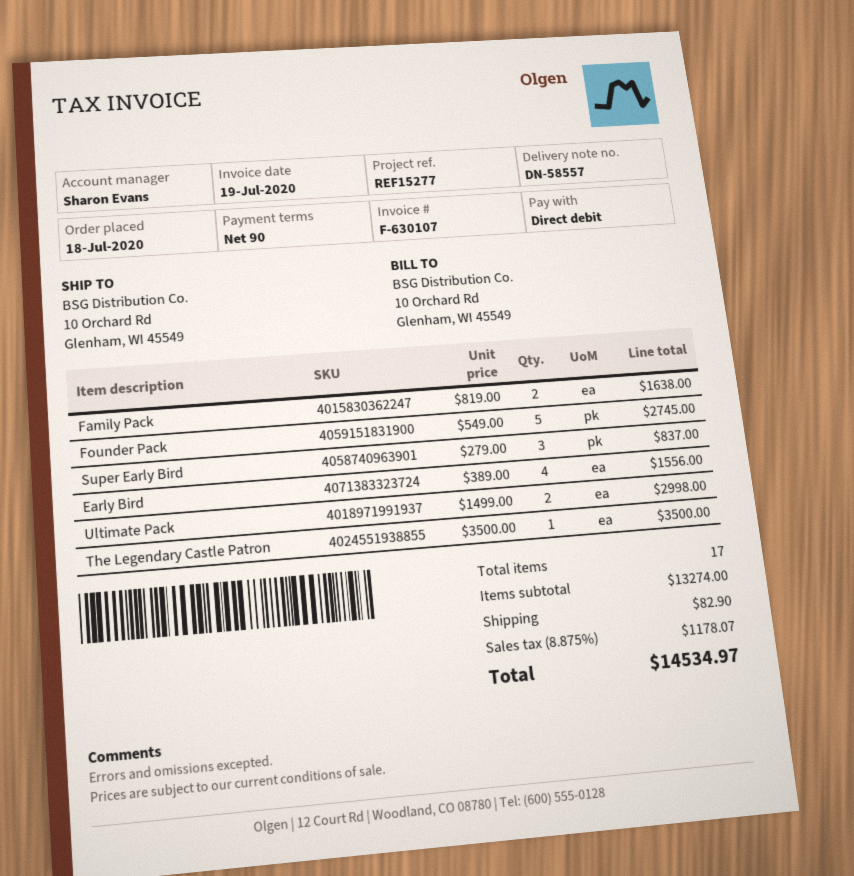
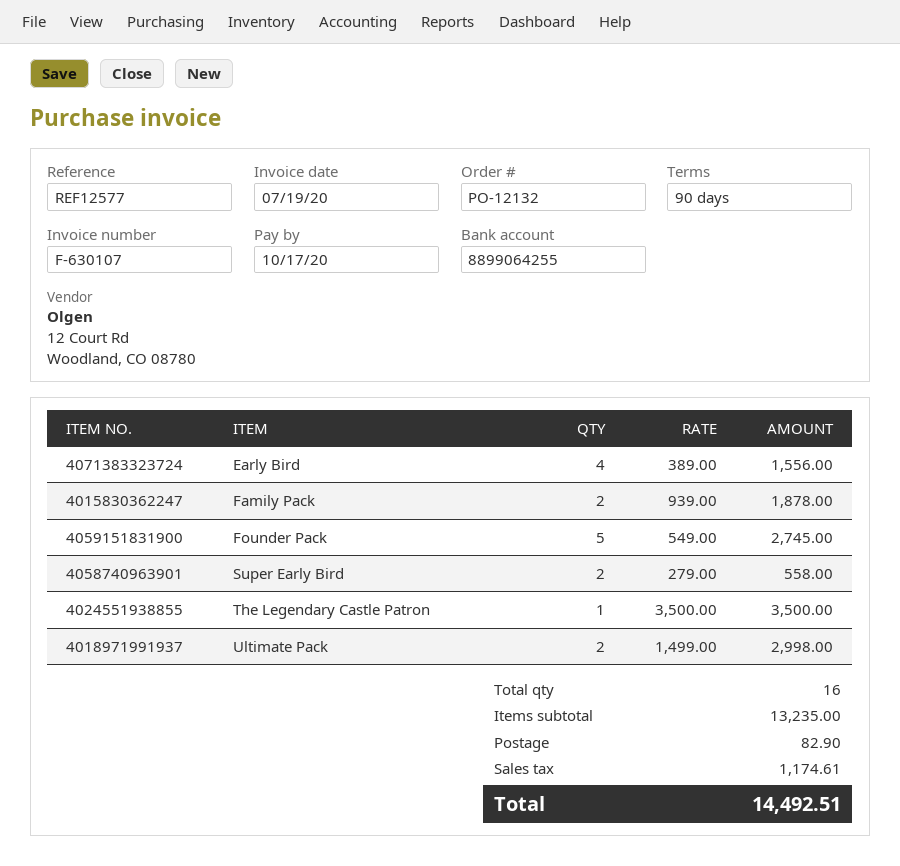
reference: REF15277 -> REF12577
Family Pack: 2 x 819.00 = 1638.00 -> 2 x 939.00 = 1878.00
Super Early Bird: 3 x 279.00 = 837.00 -> 2 x 279.00 = 558.00
total quantity: 17 -> 16
subtotal: 13274.00 -> 13235.00
tax: 1178.07 -> 1174.61
total: 14534.97 -> 14492.51

